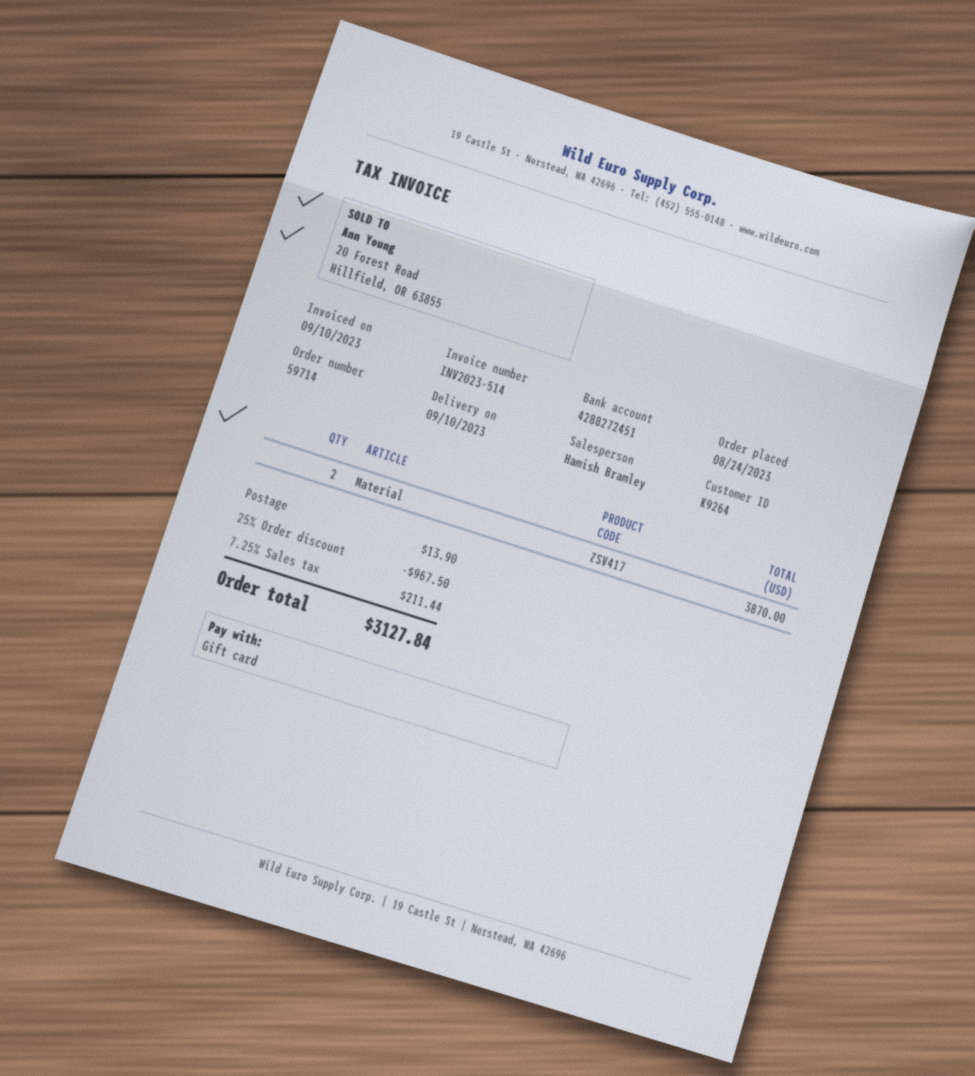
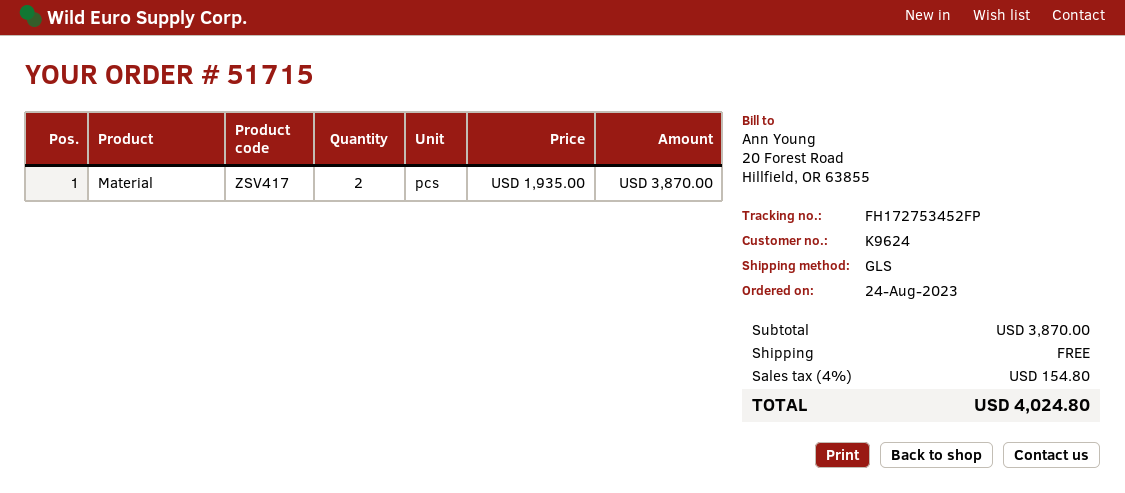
order number: 59714 -> 51715
customer number: K9264 -> K9624
discount: 25% = 967.50 -> none
shipping: 13.90 -> 0.00
tax: 7.25% = 211.44 -> 4% = 154.80
total: 3127.84 -> 4024.80

